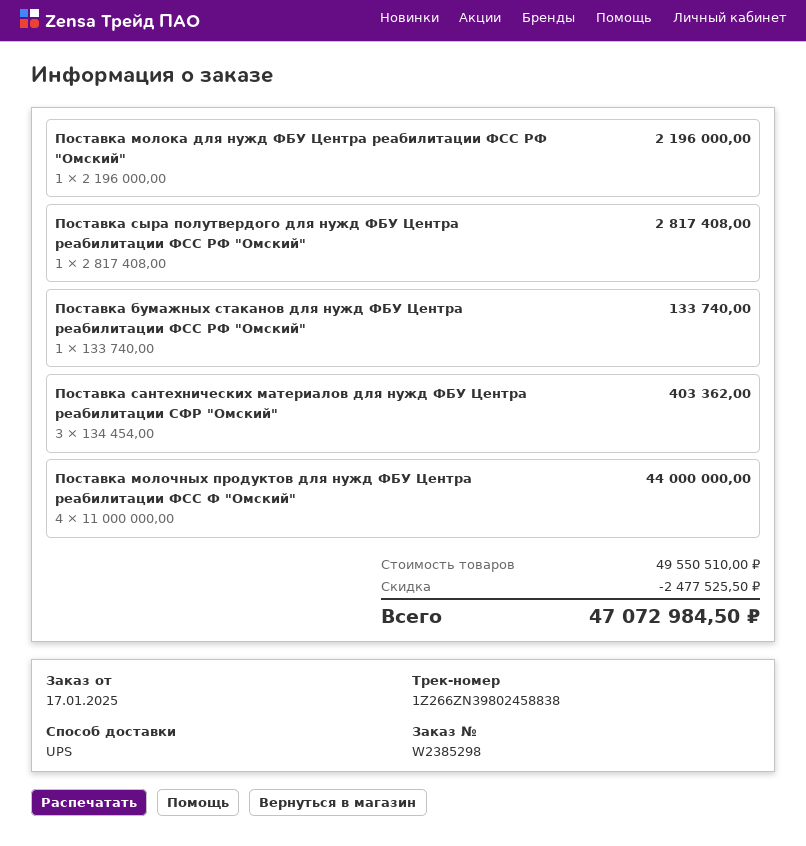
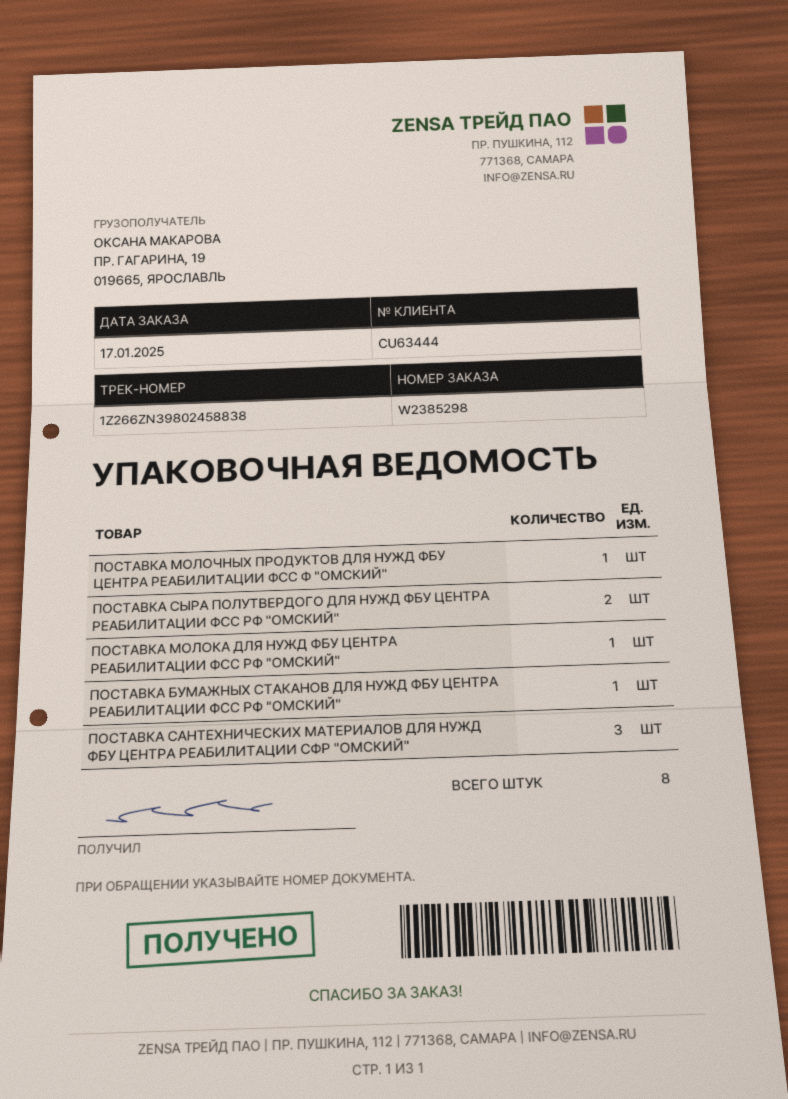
Поставка сыра полутвердого для нужд ФБУ Центра реабилитации ФСС РФ "Омский": 1 -> 2
Поставка молочных продуктов для нужд ФБУ Центра реабилитации ФСС Ф "Омский": 4 -> 1

